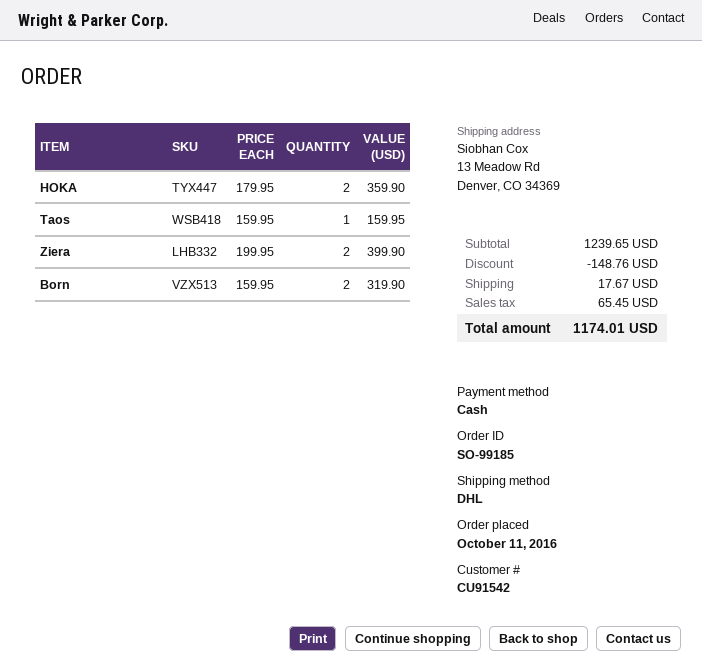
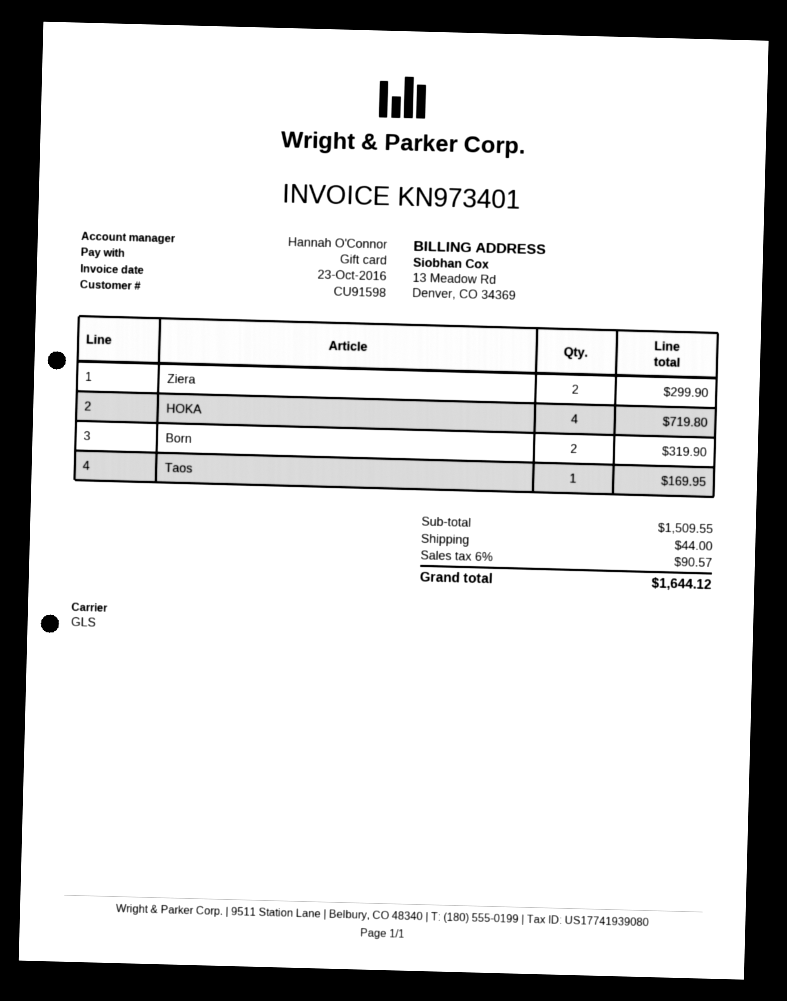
customer number: CU91542 -> CU91598
payment method: cash -> gift card
shipping method: DHL -> GLS
HOKA: 2 for 359.90 -> 4 for 719.80
Taos: 1 for 159.95 -> 1 for 169.95
Ziera: 2 for 399.90 -> 2 for 299.90
subtotal: 1239.65 -> 1509.55
discount: 148.76 -> none
shipping: 17.67 -> 44.00
tax: 65.45 -> 90.57
total: 1174.01 -> 1644.12

